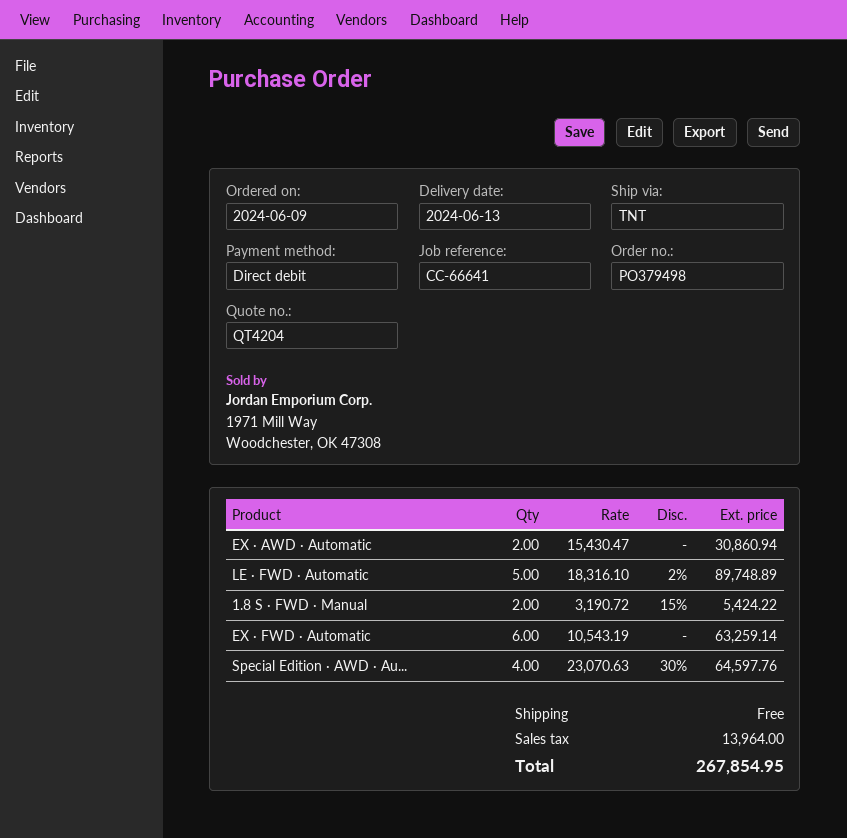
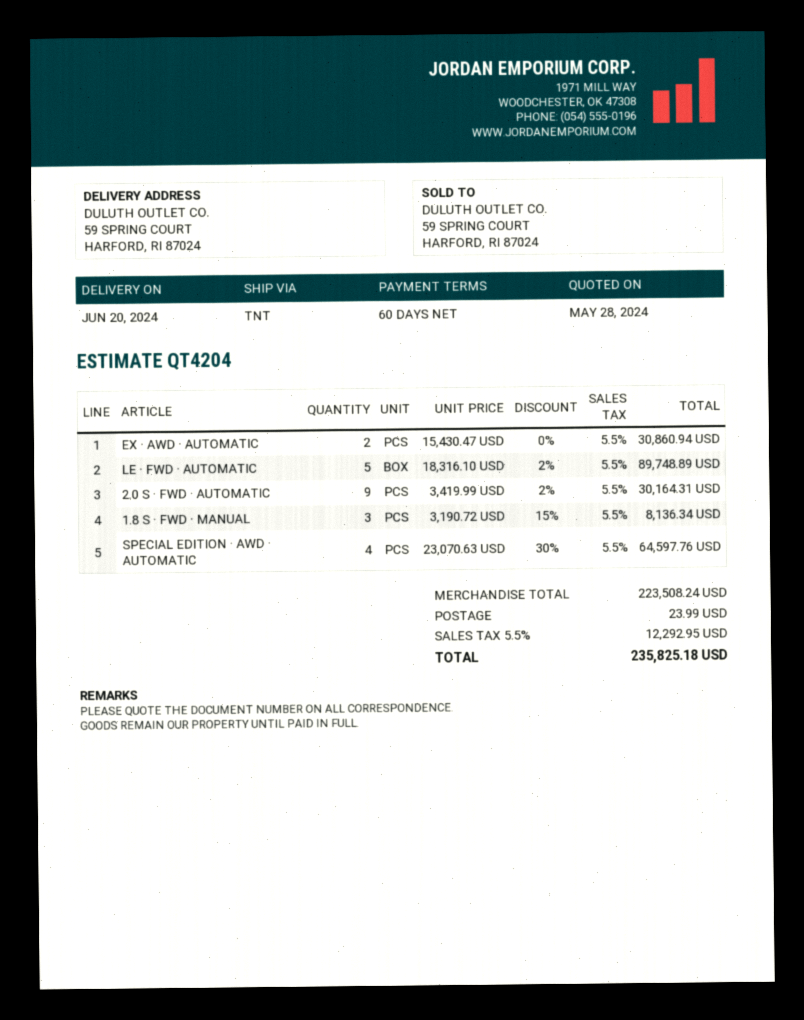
delivery date: 2024-06-13 -> 2024-06-20
1.8 S · FWD · Manual: 2 x 3190.72 - 15% = 5424.22 -> 3 x 3190.72 - 15% = 8136.34
EX · FWD · Automatic: 6 x 10543.19 = 63259.14 -> none
2.0 S · FWD · AUTOMATIC: none -> 9 x 3419.99 - 2% = 30164.31
shipping: 0.00 -> 23.99
tax: 13964.00 -> 12292.95
total: 267854.95 -> 235825.18

